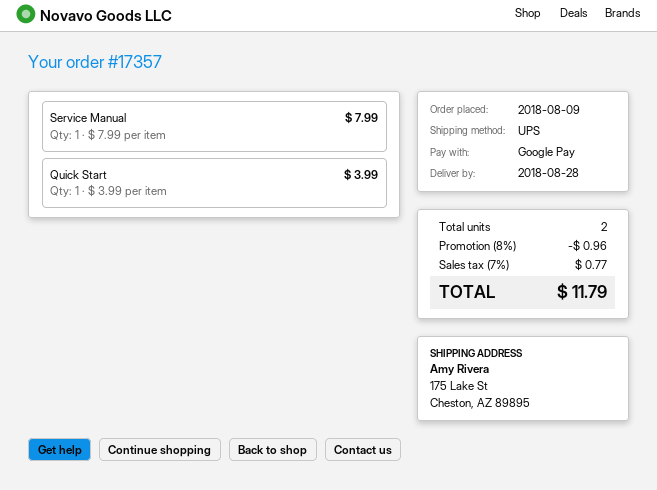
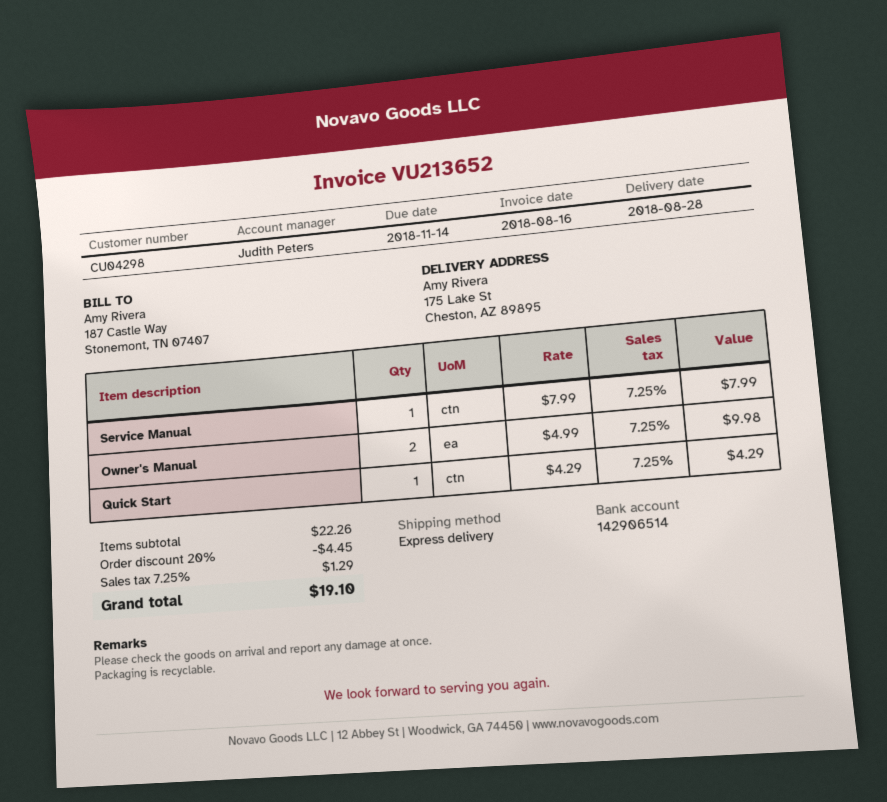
shipping method: UPS -> express
Quick Start: 1 x 3.99 = 3.99 -> 1 x 4.29 = 4.29
Owner's Manual: none -> 2 x 4.99 = 9.98
discount: 8% = 0.96 -> 20% = 4.45
tax: 7% = 0.77 -> 7.25% = 1.29
total: 11.79 -> 19.10

